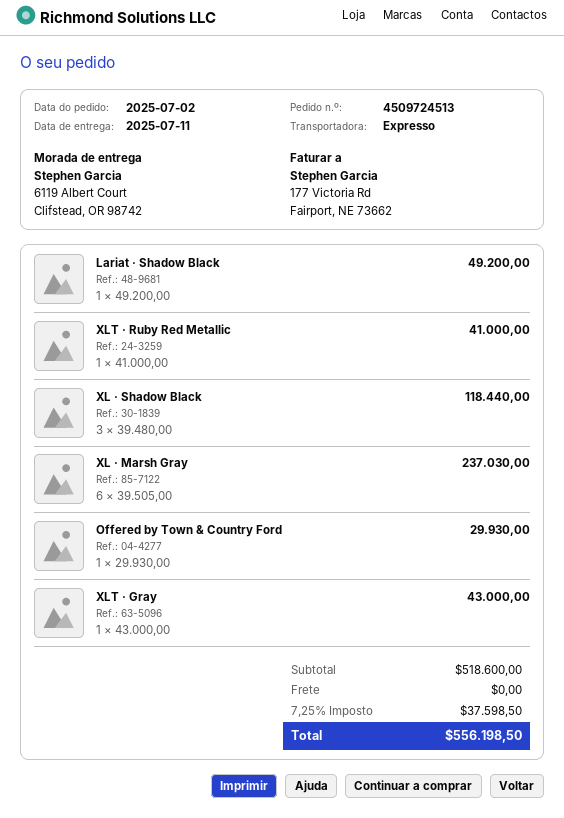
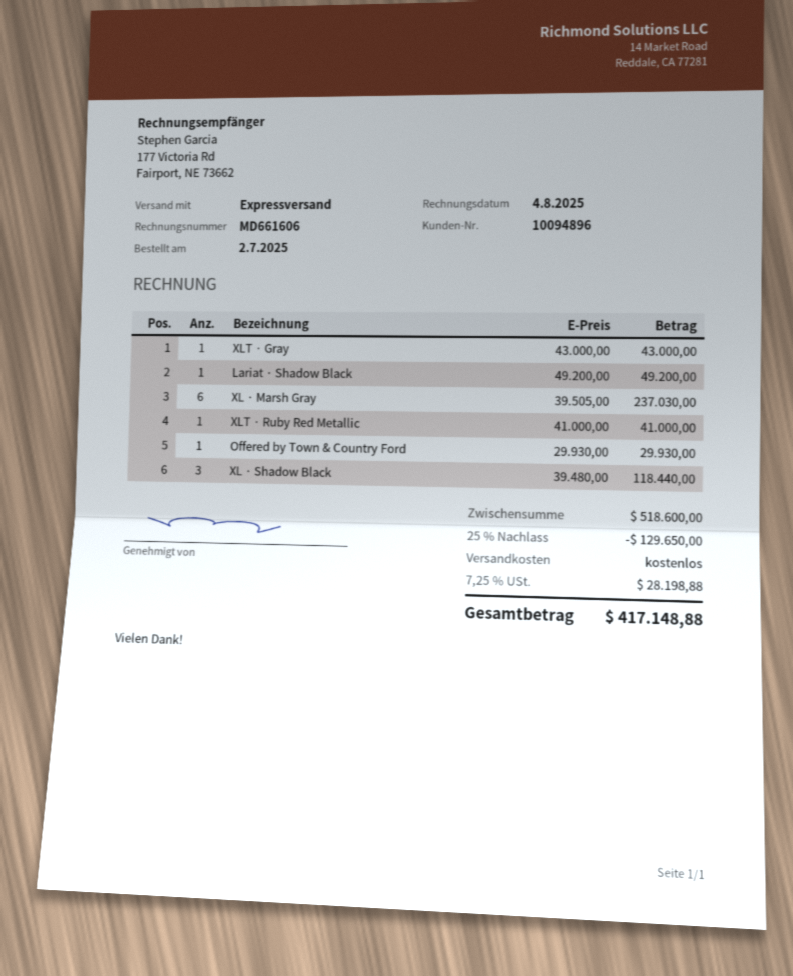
discount: none -> 25% = 129650.00
tax: 7.25% = 37598.50 -> 7.25% = 28198.88
total: 556198.50 -> 417148.88

